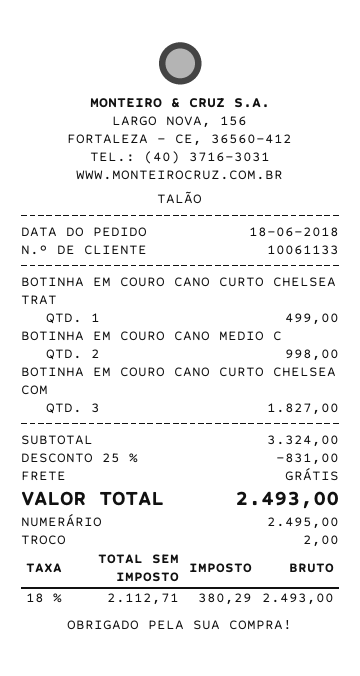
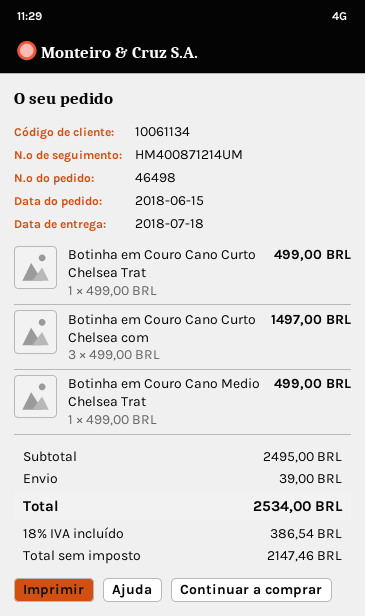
order date: 2018-06-18 -> 2018-06-15
customer number: 10061133 -> 10061134
BOTINHA EM COURO CANO MEDIO C: 2 for 998.00 -> 1 for 499.00
BOTINHA EM COURO CANO CURTO CHELSEA COM: 3 for 1827.00 -> 3 for 1497.00
subtotal: 3324.00 -> 2495.00
discount: 25% = 831.00 -> none
shipping: 0.00 -> 39.00
net: 2112.71 -> 2147.46
tax: 18% = 380.29 -> 18% = 386.54
total: 2493.00 -> 2534.00

